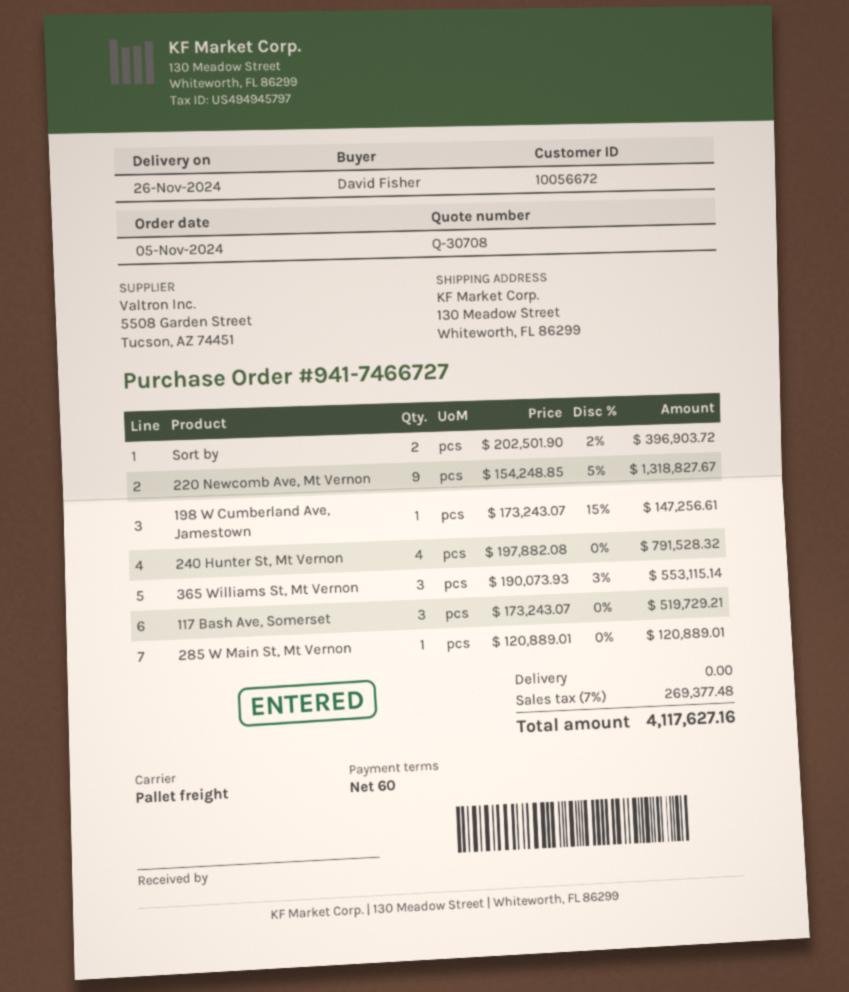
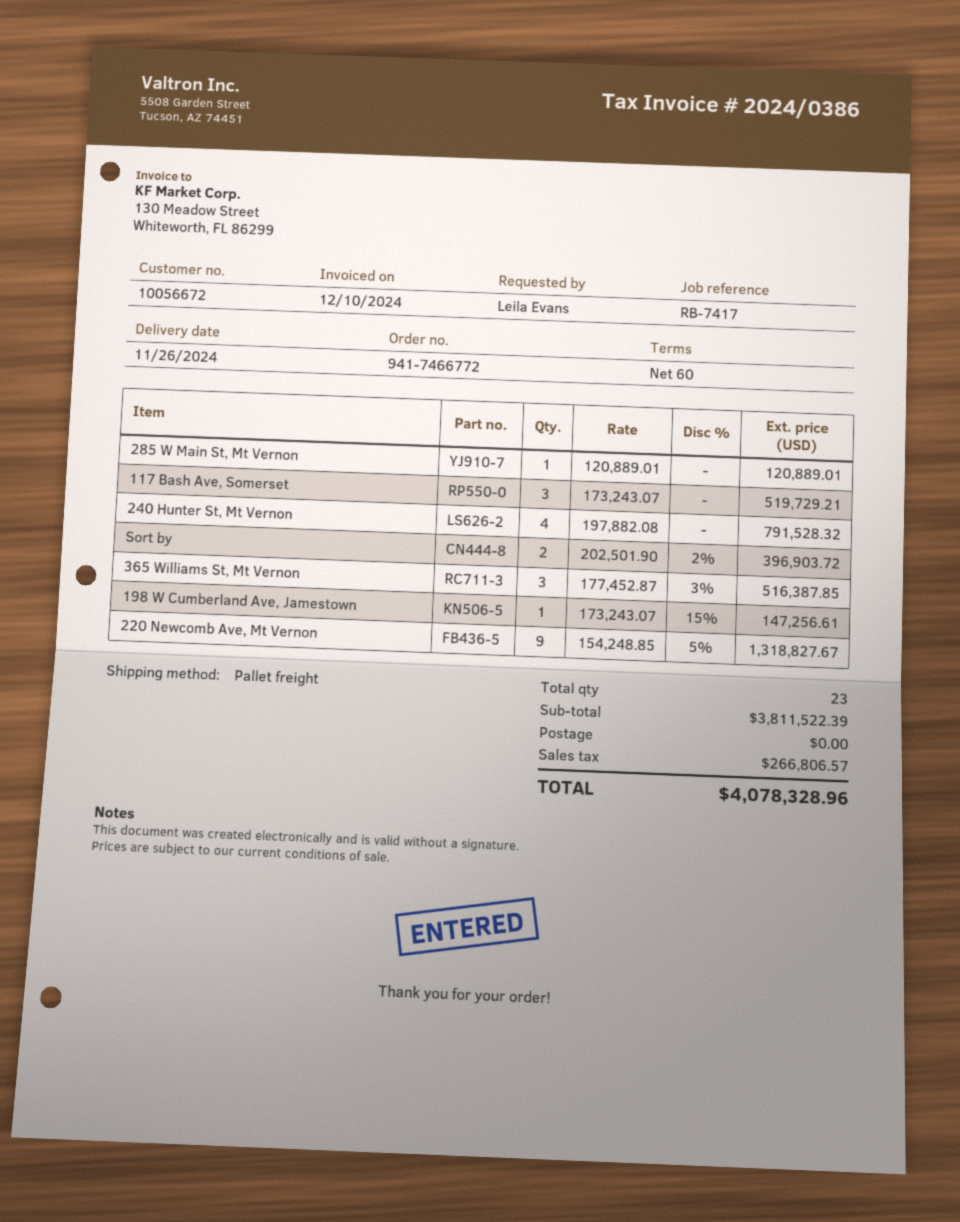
order number: 941-7466727 -> 941-7466772
ordered by: David Fisher -> Leila Evans
365 Williams St, Mt Vernon: 3 x 190073.93 - 3% = 553115.14 -> 3 x 177452.87 - 3% = 516387.85
tax: 269377.48 -> 266806.57
total: 4117627.16 -> 4078328.96

